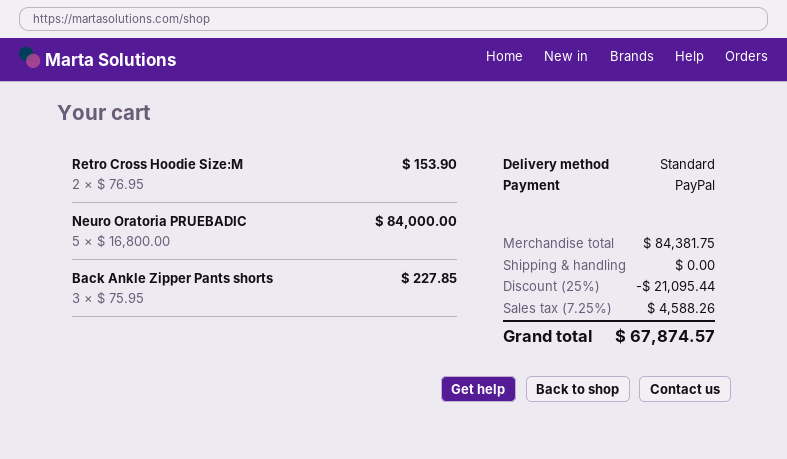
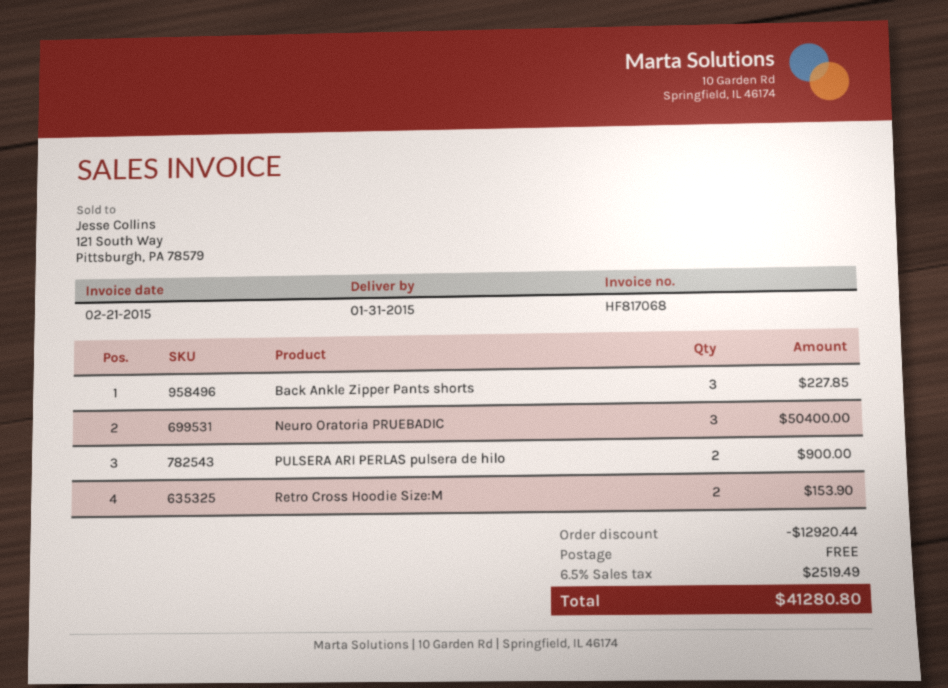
Neuro Oratoria PRUEBADIC: 5 for 84000.00 -> 3 for 50400.00
PULSERA ARI PERLAS pulsera de hilo: none -> 2 for 900.00
discount: 21095.44 -> 12920.44
tax: 7.25% = 4588.26 -> 6.5% = 2519.49
total: 67874.57 -> 41280.80

